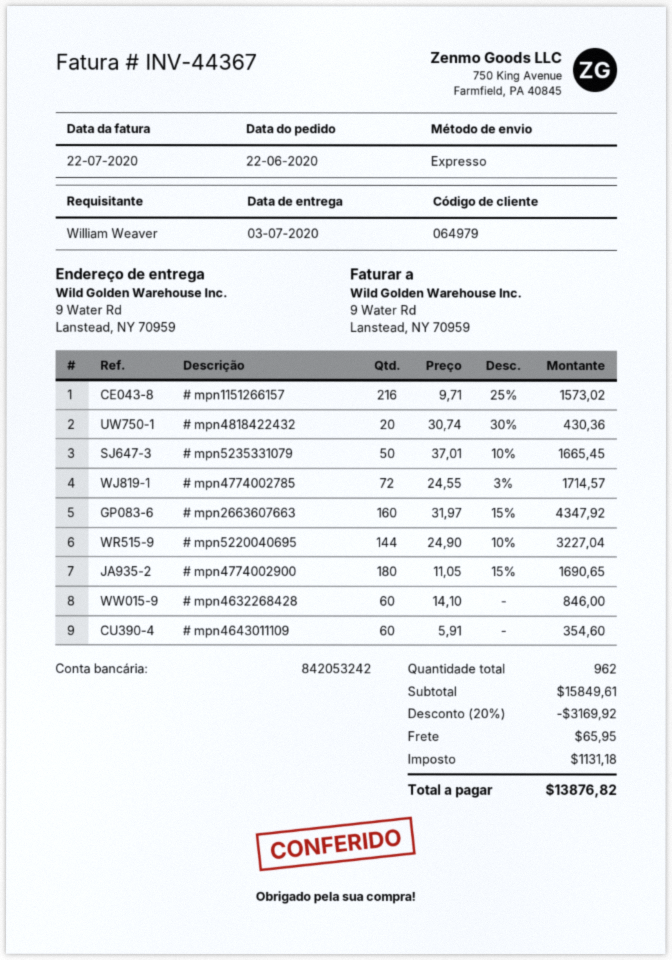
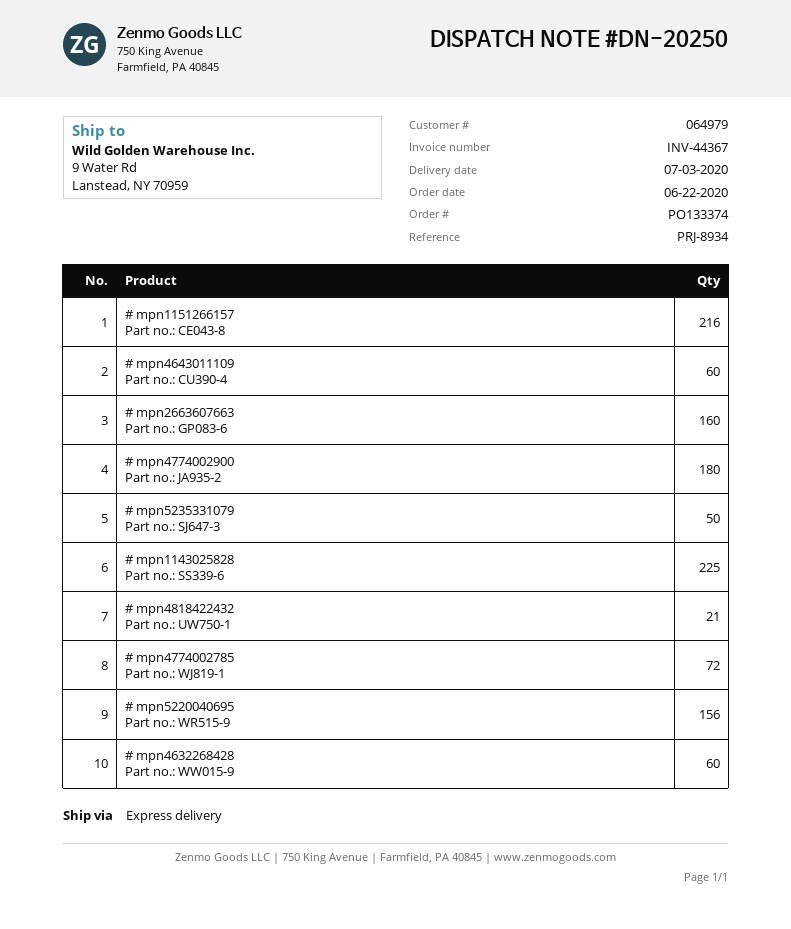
# mpn4818422432: 20 -> 21
# mpn5220040695: 144 -> 156
# mpn1143025828: none -> 225

